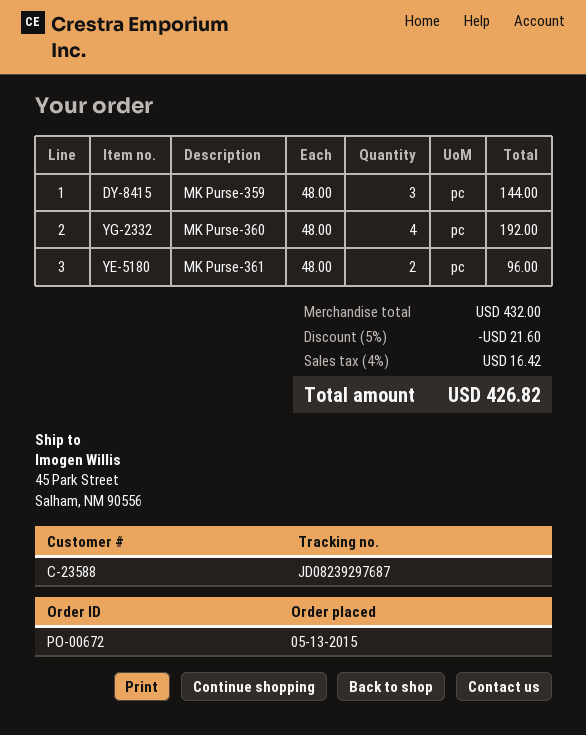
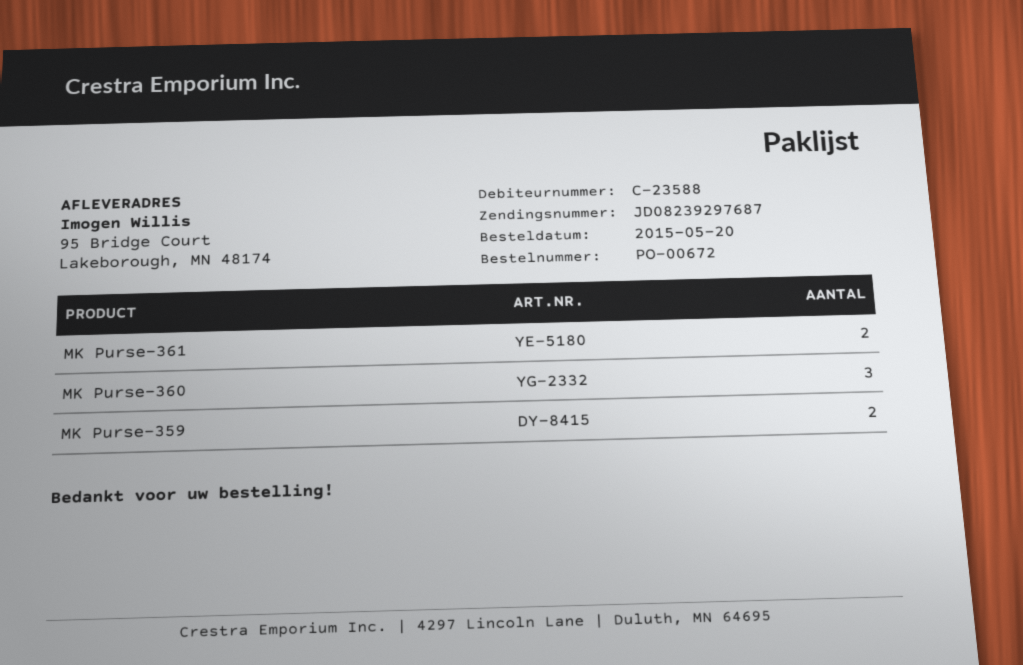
order date: 2015-05-13 -> 2015-05-20
ship to: 45 Park Street, Salham, NM 90556 -> 95 Bridge Court, Lakeborough, MN 48174
MK Purse-359: 3 -> 2
MK Purse-360: 4 -> 3

